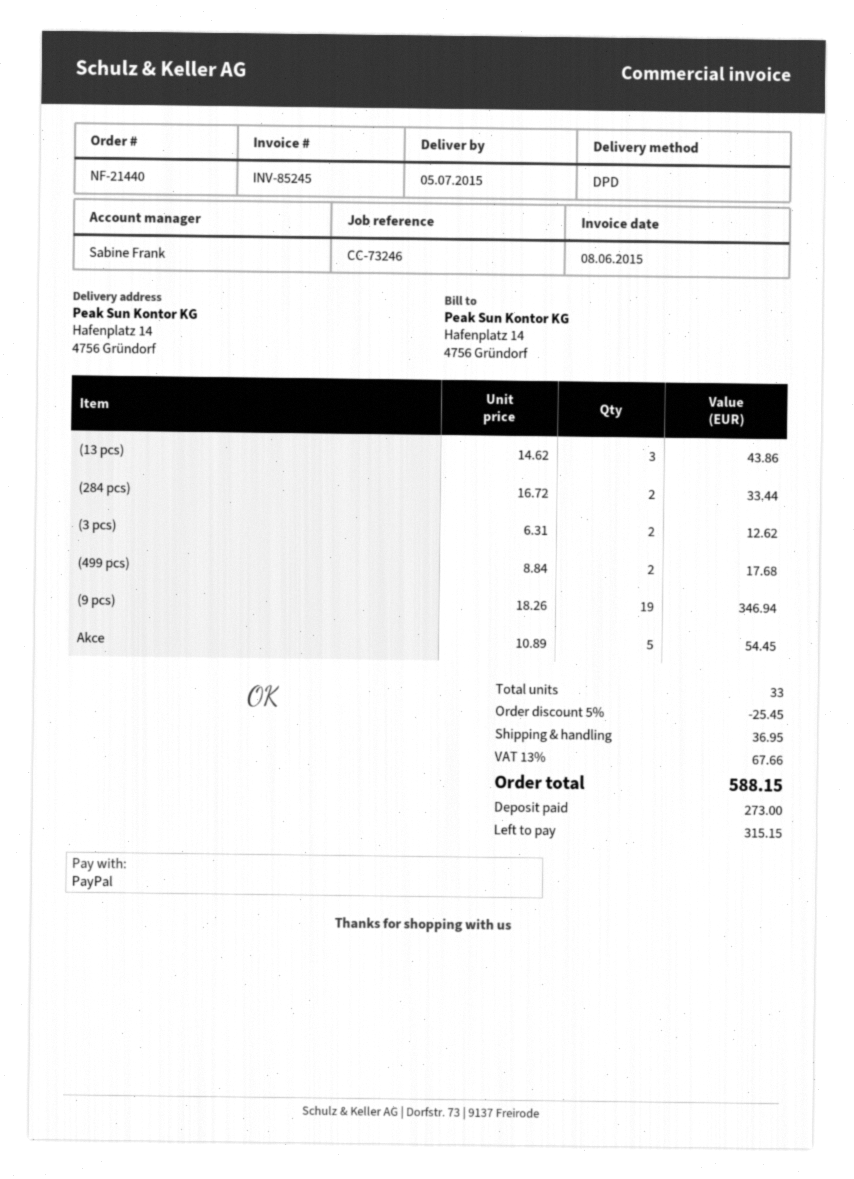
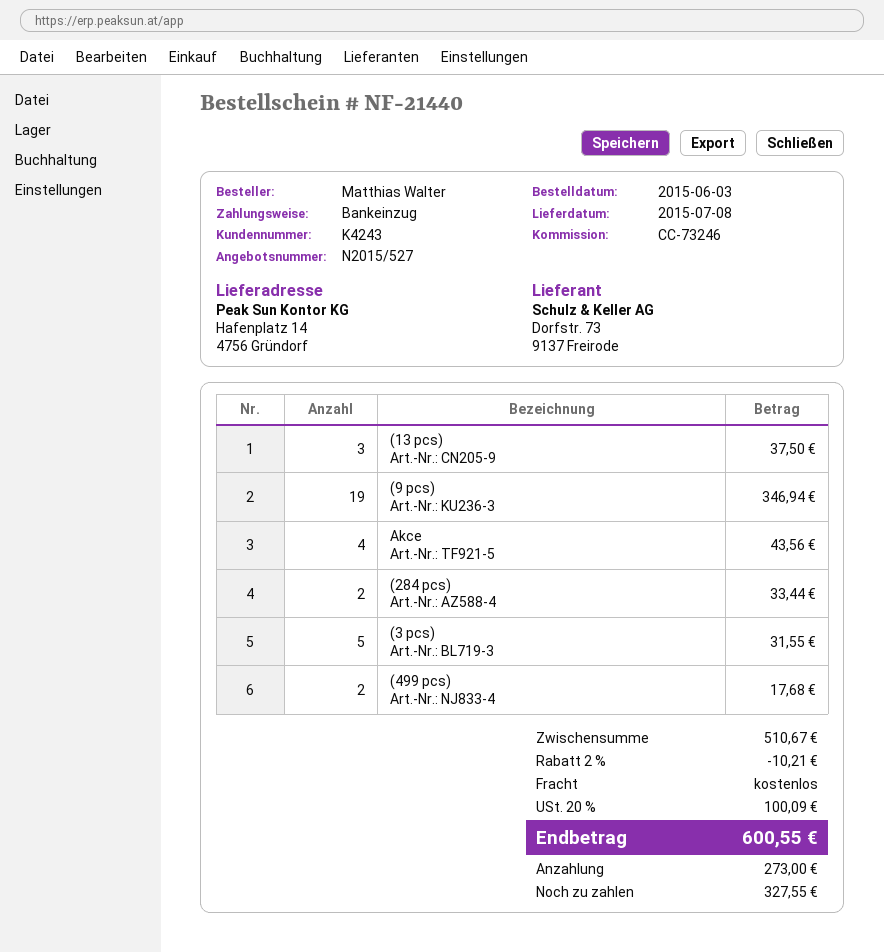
delivery date: 2015-07-05 -> 2015-07-08
payment method: PayPal -> direct debit
(13 pcs): 3 for 43.86 -> 3 for 37.50
(3 pcs): 2 for 12.62 -> 5 for 31.55
Akce: 5 for 54.45 -> 4 for 43.56
discount: 5% = 25.45 -> 2% = 10.21
shipping: 36.95 -> 0.00
tax: 13% = 67.66 -> 20% = 100.09
total: 588.15 -> 600.55
balance: 315.15 -> 327.55

